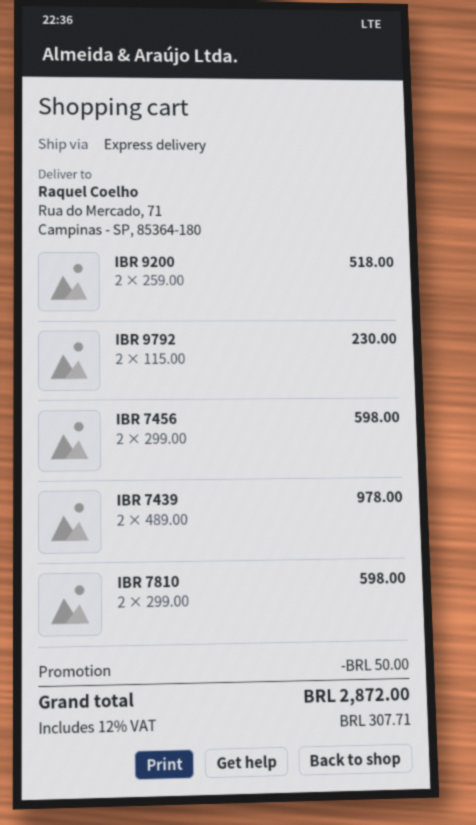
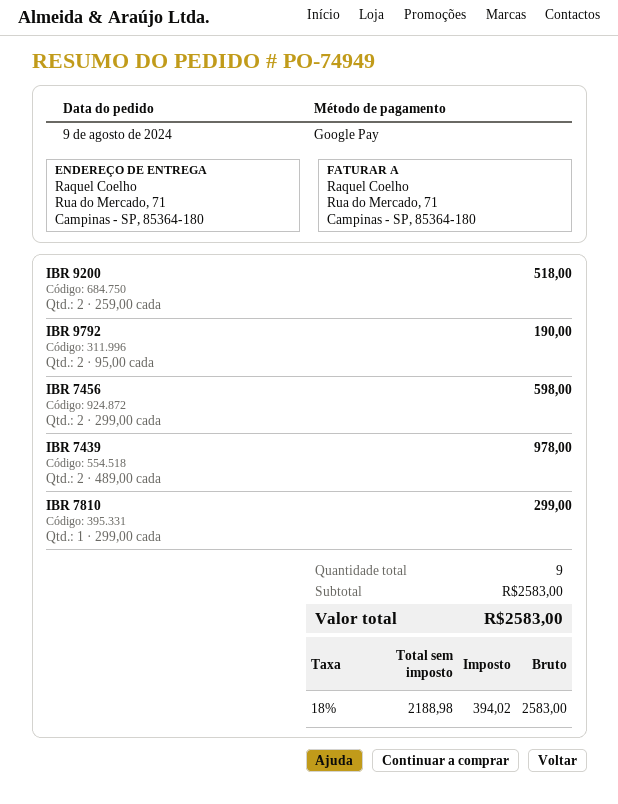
IBR 9792: 2 x 115.00 = 230.00 -> 2 x 95.00 = 190.00
IBR 7810: 2 x 299.00 = 598.00 -> 1 x 299.00 = 299.00
discount: 50.00 -> none
tax: 12% = 307.71 -> 18% = 394.02
total: 2872.00 -> 2583.00

